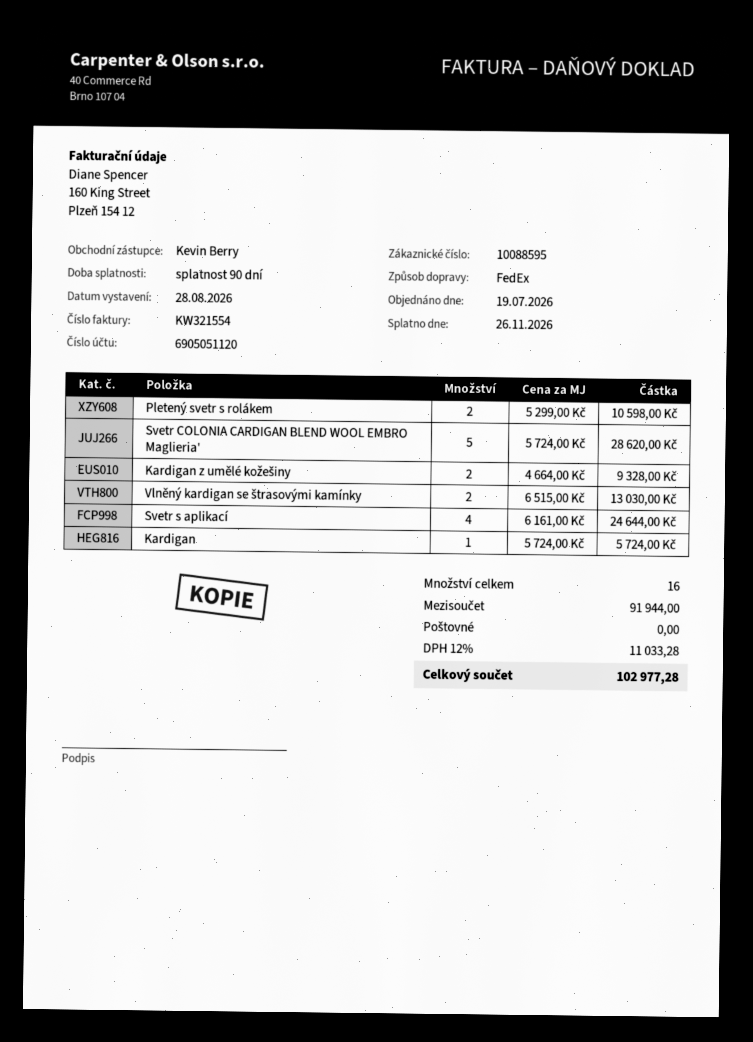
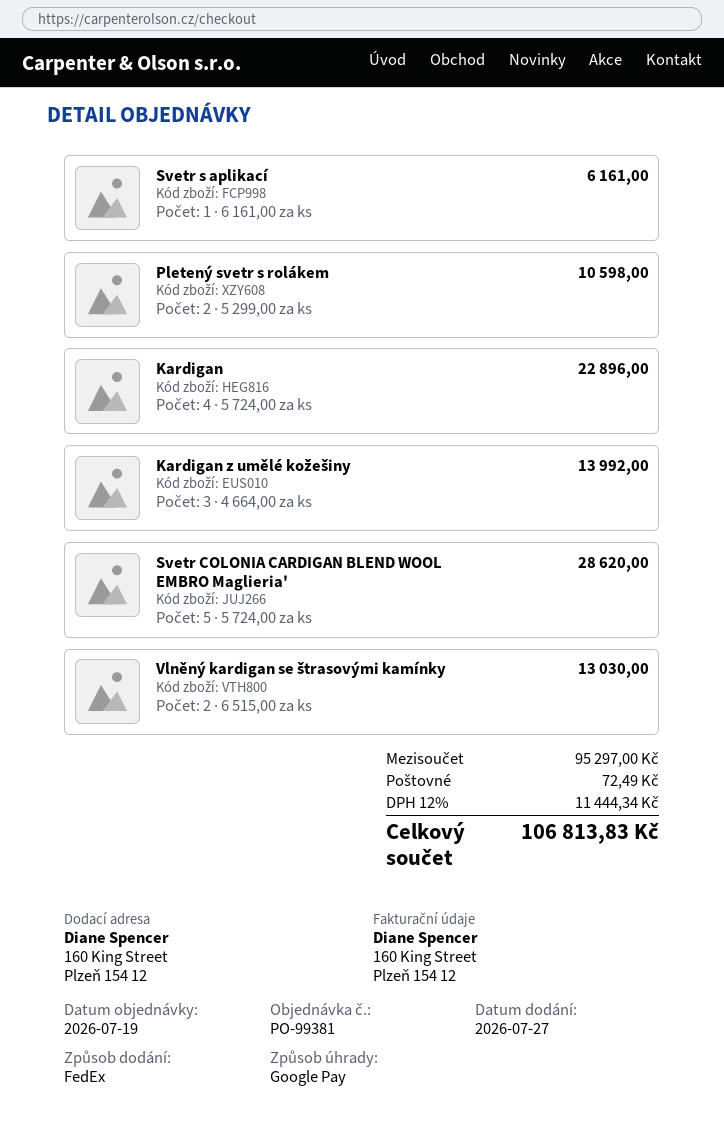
Kardigan z umělé kožešiny: 2 x 4664.00 = 9328.00 -> 3 x 4664.00 = 13992.00
Svetr s aplikací: 4 x 6161.00 = 24644.00 -> 1 x 6161.00 = 6161.00
Kardigan: 1 x 5724.00 = 5724.00 -> 4 x 5724.00 = 22896.00
subtotal: 91944.00 -> 95297.00
shipping: 0.00 -> 72.49
tax: 12% = 11033.28 -> 12% = 11444.34
total: 102977.28 -> 106813.83

